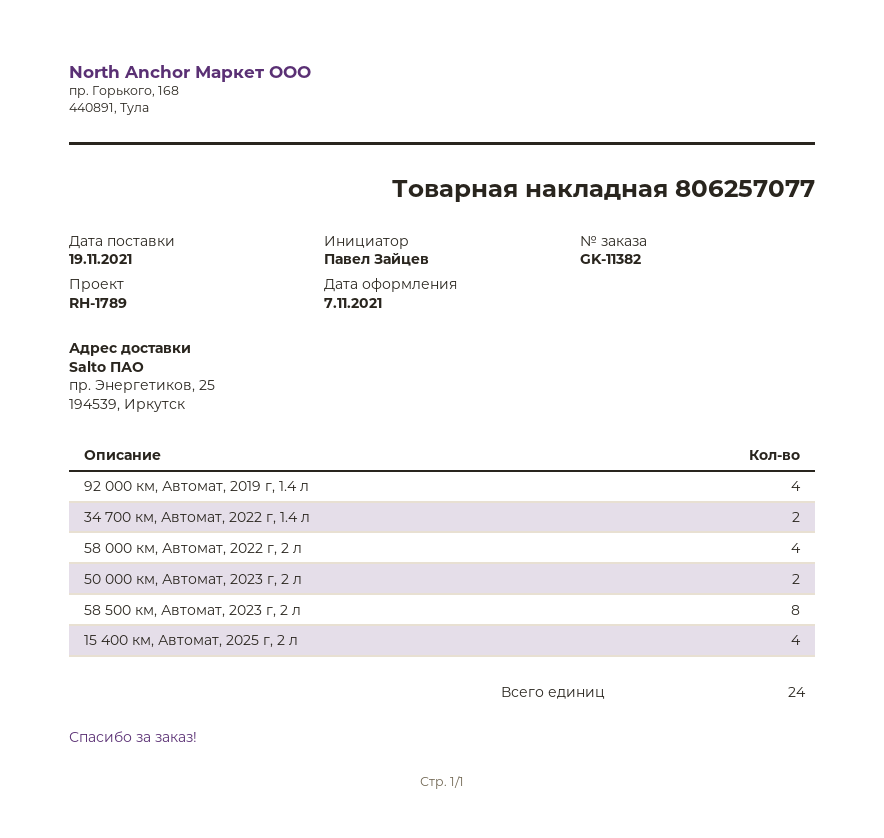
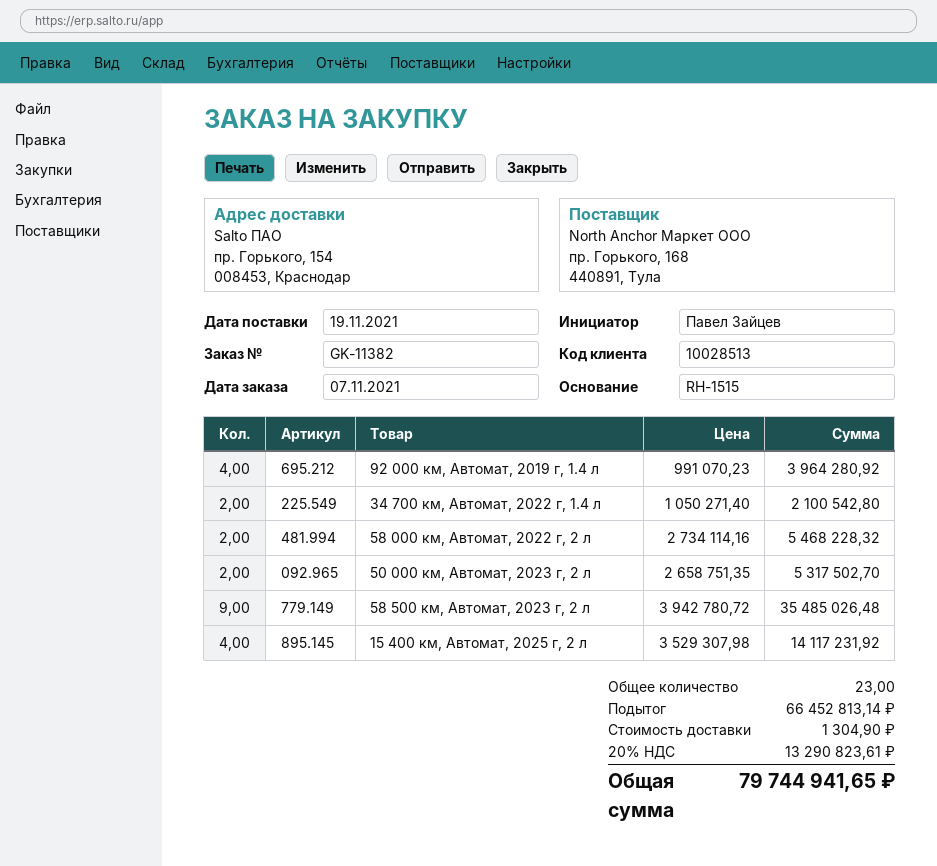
reference: RH-1789 -> RH-1515
ship to: пр. Энергетиков, 25, 194539, Иркутск -> пр. Горького, 154, 008453, Краснодар
58 000 км, Автомат, 2022 г, 2 л: 4 -> 2
58 500 км, Автомат, 2023 г, 2 л: 8 -> 9
total quantity: 24 -> 23

